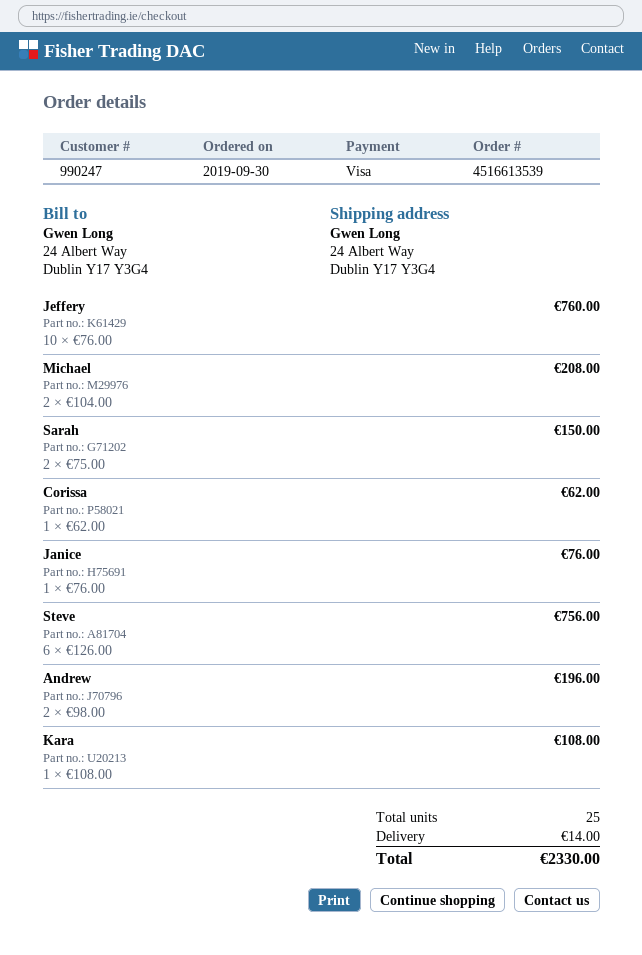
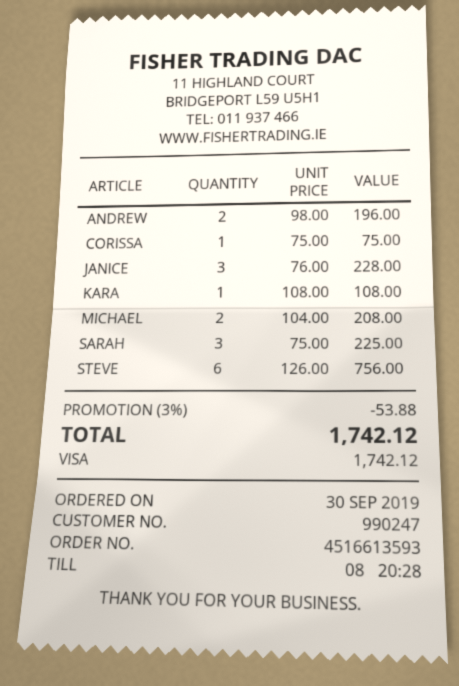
order number: 4516613539 -> 4516613593
Jeffery: 10 x 76.00 = 760.00 -> none
Sarah: 2 x 75.00 = 150.00 -> 3 x 75.00 = 225.00
Corissa: 1 x 62.00 = 62.00 -> 1 x 75.00 = 75.00
Janice: 1 x 76.00 = 76.00 -> 3 x 76.00 = 228.00
discount: none -> 3% = 53.88
shipping: 14.00 -> none
total: 2330.00 -> 1742.12

